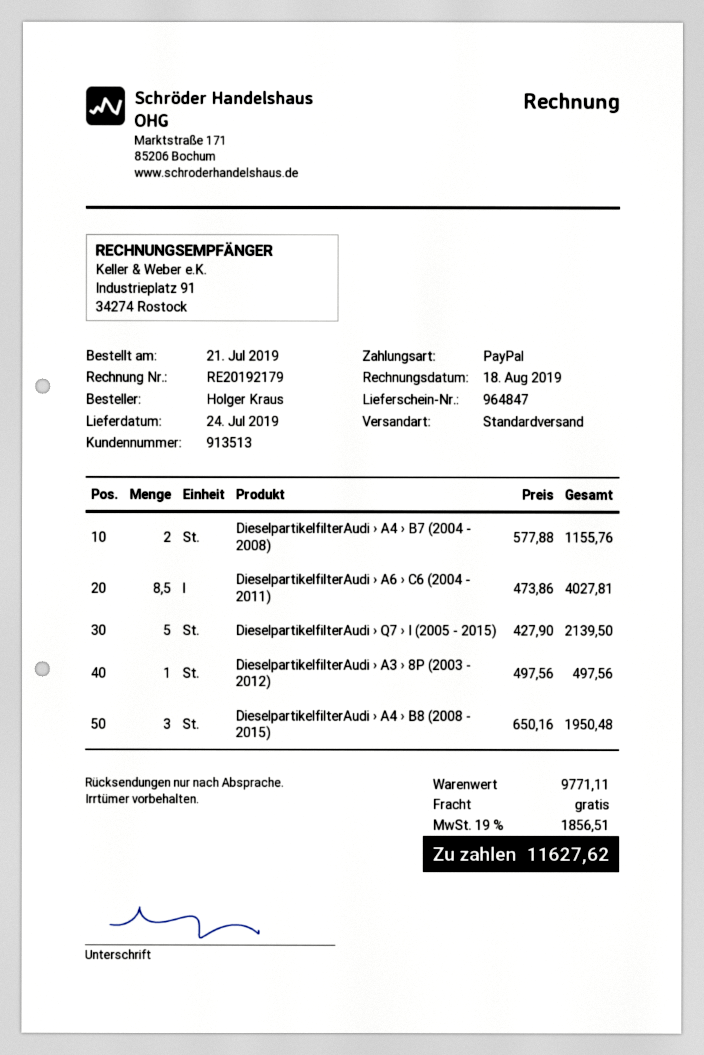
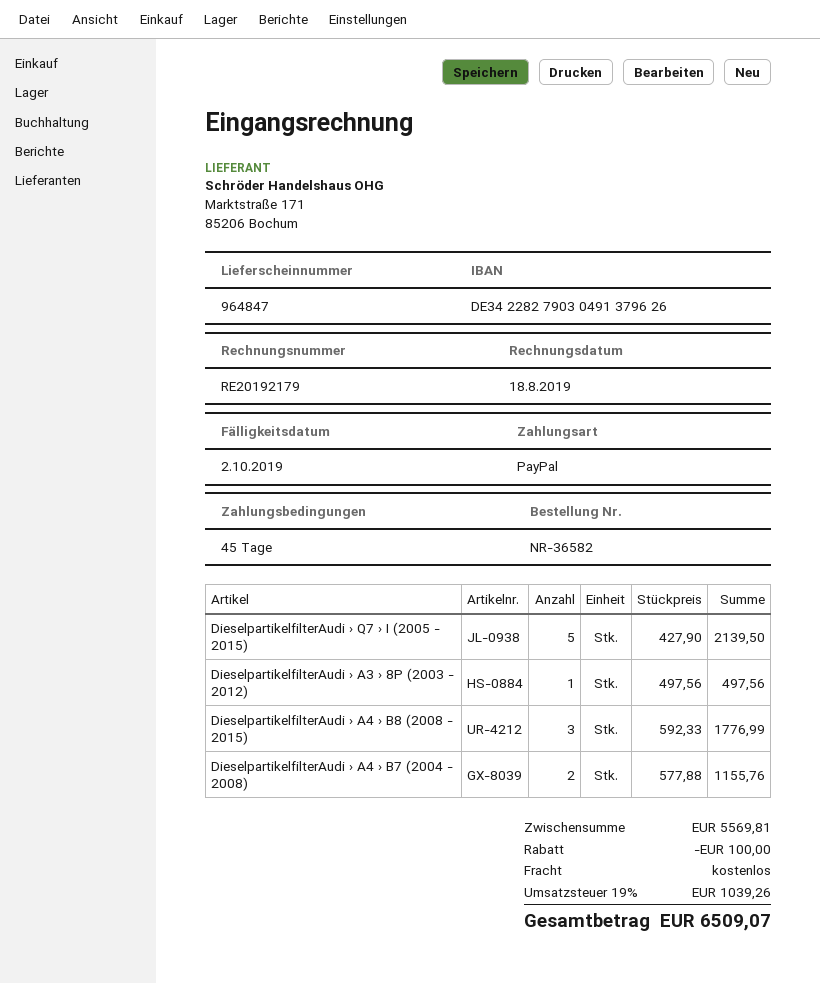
DieselpartikelfilterAudi › A6 › C6 (2004 - 2011): 8.5 x 473.86 = 4027.81 -> none
DieselpartikelfilterAudi › A4 › B8 (2008 - 2015): 3 x 650.16 = 1950.48 -> 3 x 592.33 = 1776.99
subtotal: 9771.11 -> 5569.81
discount: none -> 100.00
tax: 19% = 1856.51 -> 19% = 1039.26
total: 11627.62 -> 6509.07

